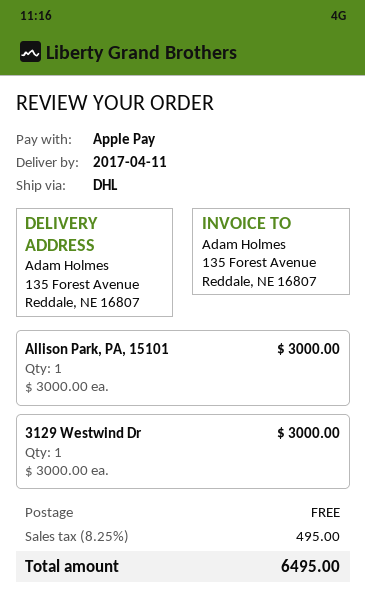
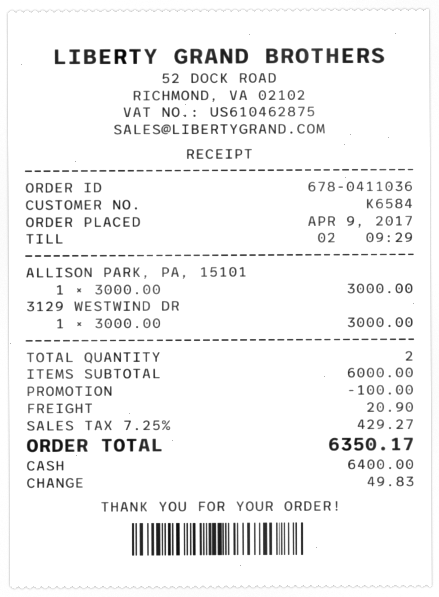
payment method: Apple Pay -> cash
discount: none -> 100.00
shipping: 0.00 -> 20.90
tax: 8.25% = 495.00 -> 7.25% = 429.27
total: 6495.00 -> 6350.17

